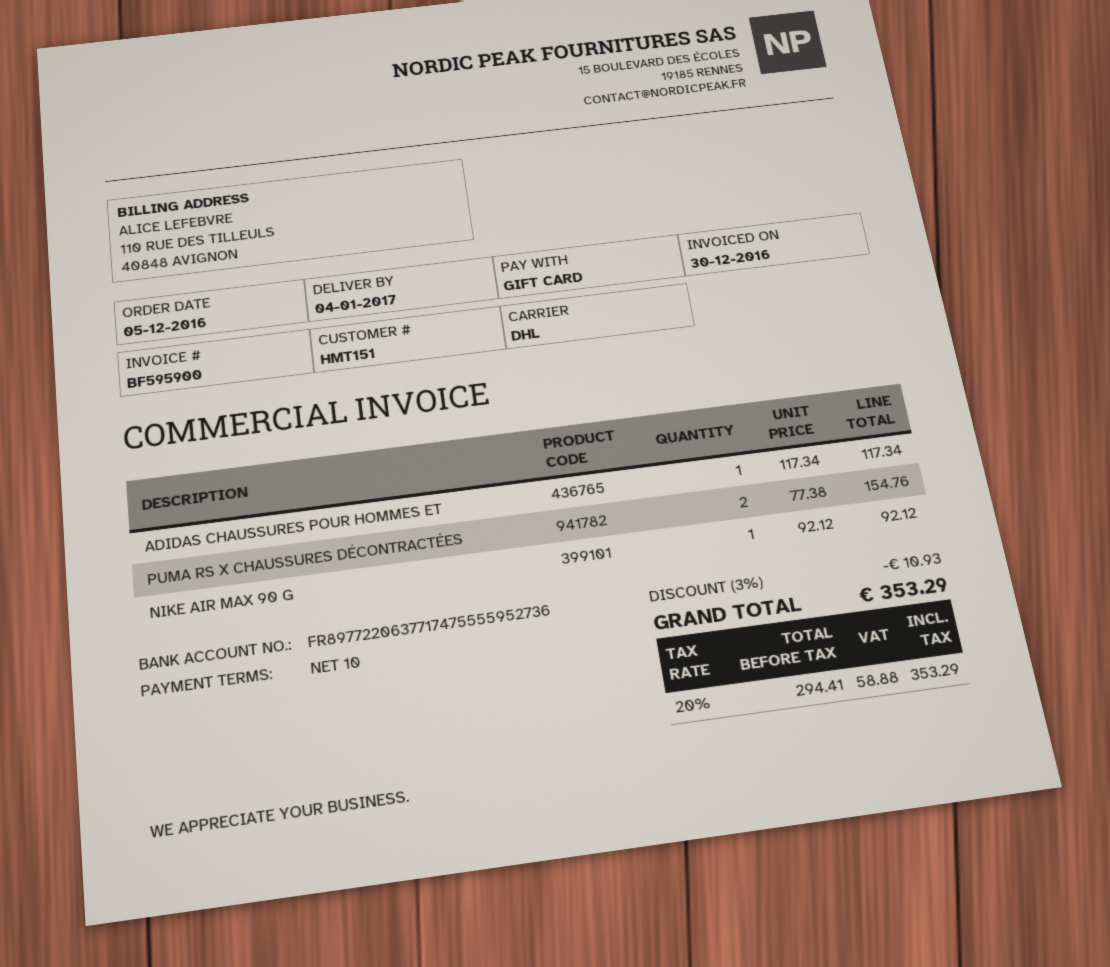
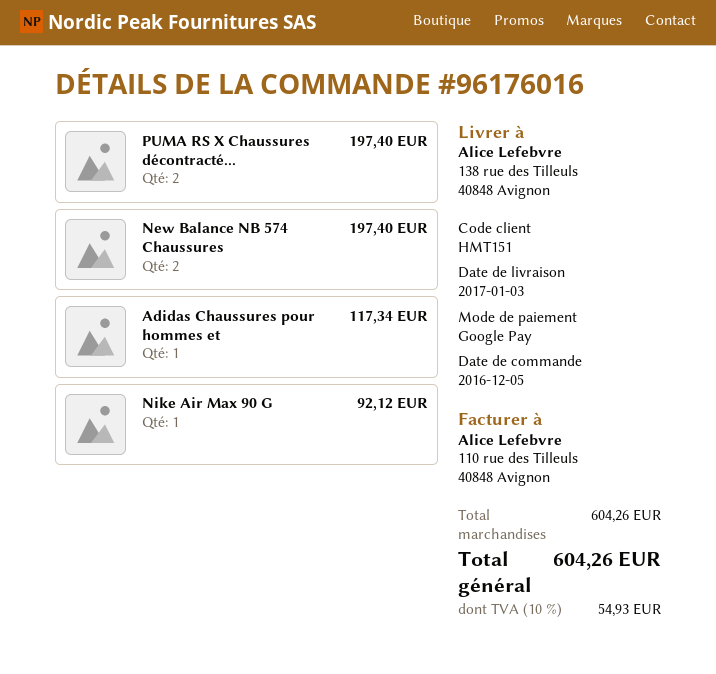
delivery date: 2017-01-04 -> 2017-01-03
payment method: gift card -> Google Pay
PUMA RS X CHAUSSURES DÉCONTRACTÉES: 2 for 154.76 -> 2 for 197.40
New Balance NB 574 Chaussures: none -> 2 for 197.40
discount: 3% = 10.93 -> none
tax: 20% = 58.88 -> 10% = 54.93
total: 353.29 -> 604.26

